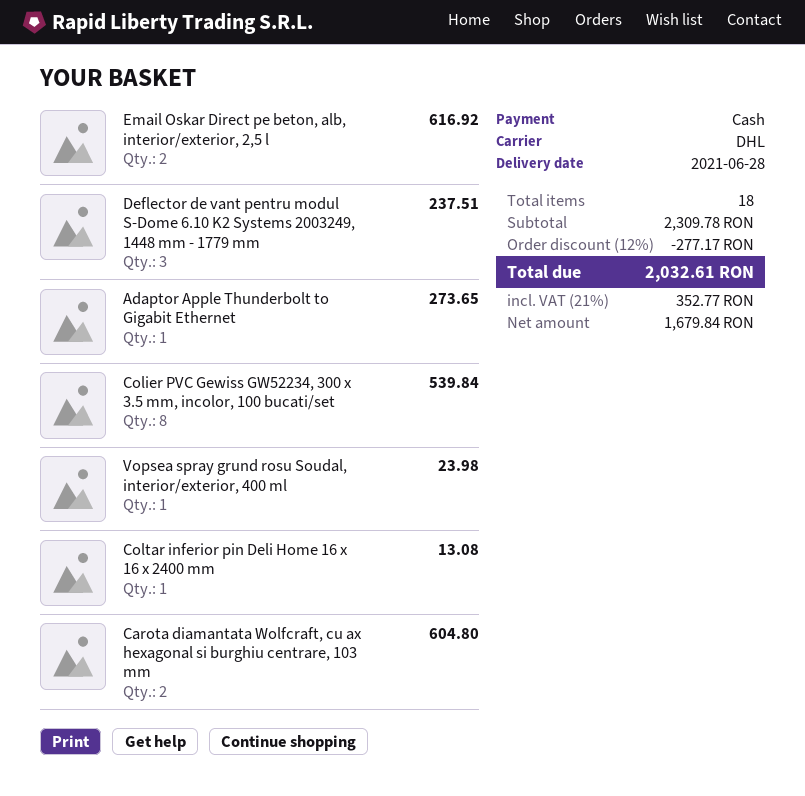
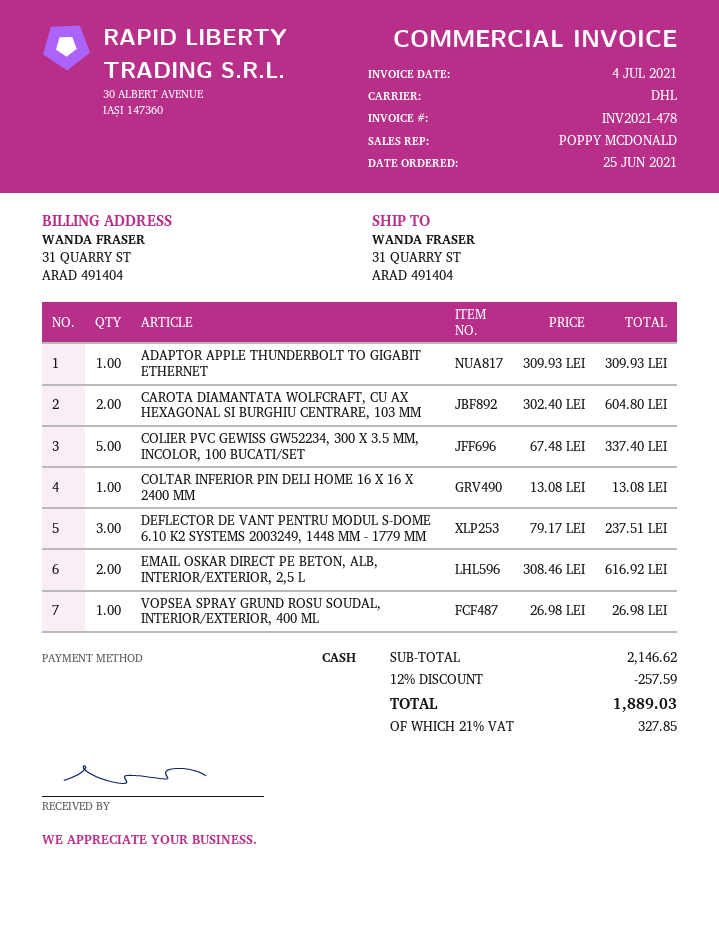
Adaptor Apple Thunderbolt to Gigabit Ethernet: 1 for 273.65 -> 1 for 309.93
Colier PVC Gewiss GW52234, 300 x 3.5 mm, incolor, 100 bucati/set: 8 for 539.84 -> 5 for 337.40
Vopsea spray grund rosu Soudal, interior/exterior, 400 ml: 1 for 23.98 -> 1 for 26.98
subtotal: 2309.78 -> 2146.62
discount: 12% = 277.17 -> 12% = 257.59
tax: 21% = 352.77 -> 21% = 327.85
total: 2032.61 -> 1889.03

